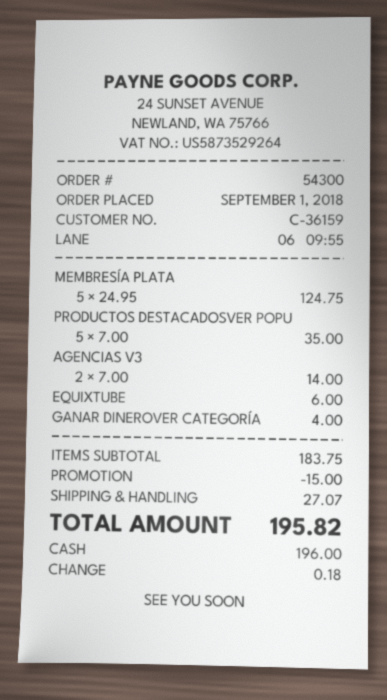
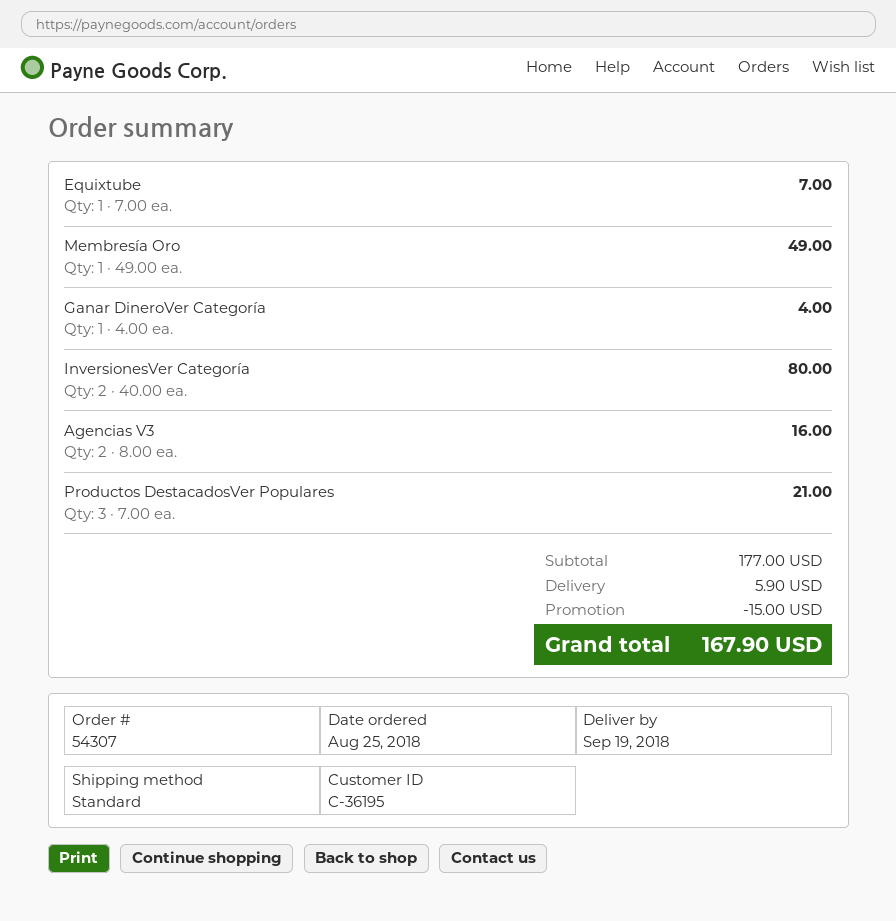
order number: 54300 -> 54307
order date: 2018-09-01 -> 2018-08-25
customer number: C-36159 -> C-36195
MEMBRESÍA PLATA: 5 x 24.95 = 124.75 -> none
PRODUCTOS DESTACADOSVER POPU: 5 x 7.00 = 35.00 -> 3 x 7.00 = 21.00
AGENCIAS V3: 2 x 7.00 = 14.00 -> 2 x 8.00 = 16.00
EQUIXTUBE: 1 x 6.00 = 6.00 -> 1 x 7.00 = 7.00
Membresía Oro: none -> 1 x 49.00 = 49.00
InversionesVer Categoría: none -> 2 x 40.00 = 80.00
subtotal: 183.75 -> 177.00
shipping: 27.07 -> 5.90
total: 195.82 -> 167.90

